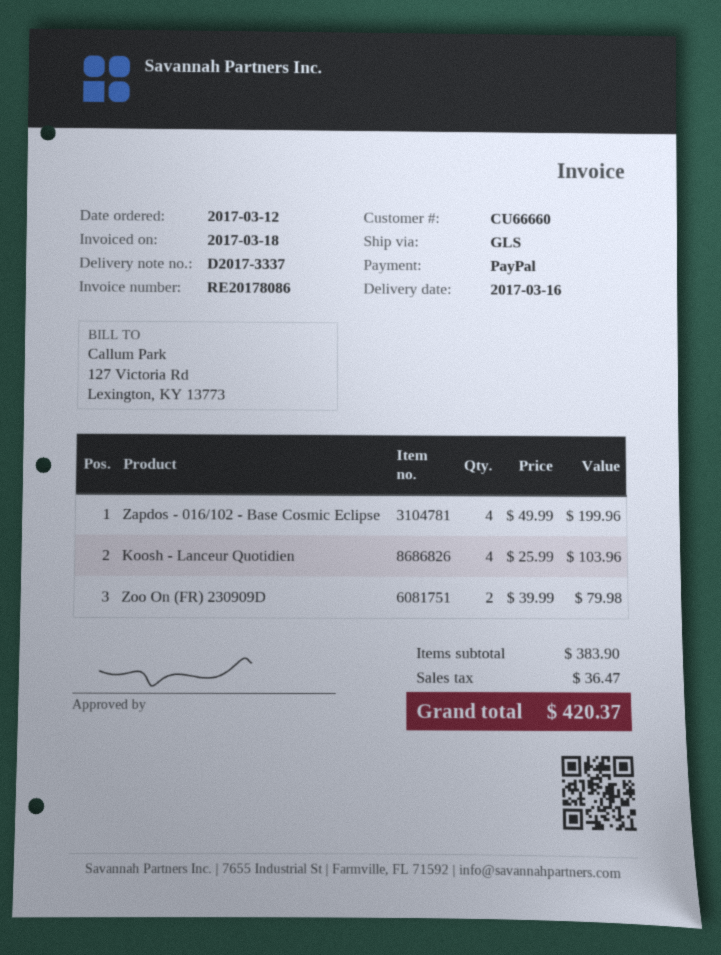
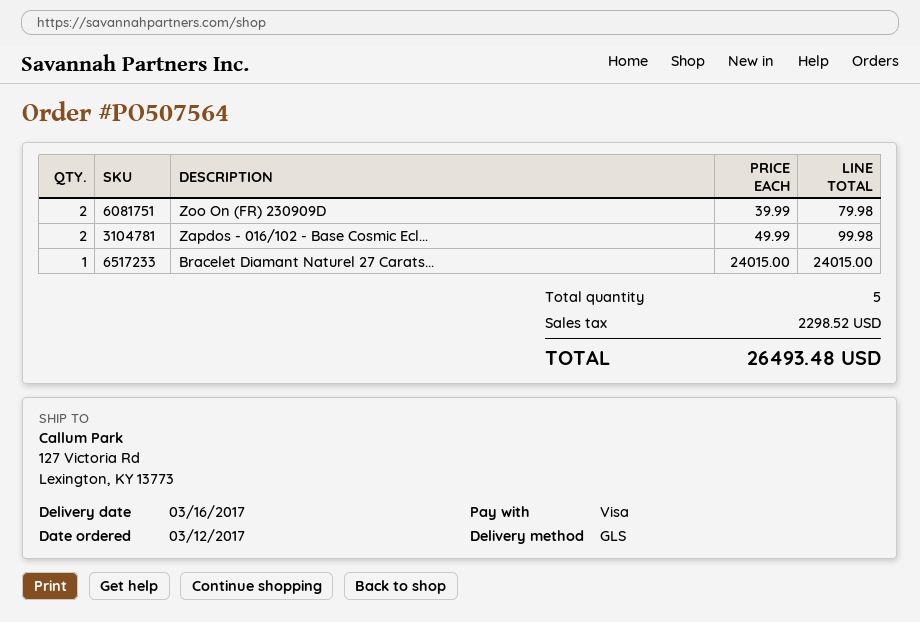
payment method: PayPal -> Visa
Zapdos - 016/102 - Base Cosmic Eclipse: 4 x 49.99 = 199.96 -> 2 x 49.99 = 99.98
Koosh - Lanceur Quotidien: 4 x 25.99 = 103.96 -> none
Bracelet Diamant Naturel 27 Carats...: none -> 1 x 24015.00 = 24015.00
tax: 36.47 -> 2298.52
total: 420.37 -> 26493.48

